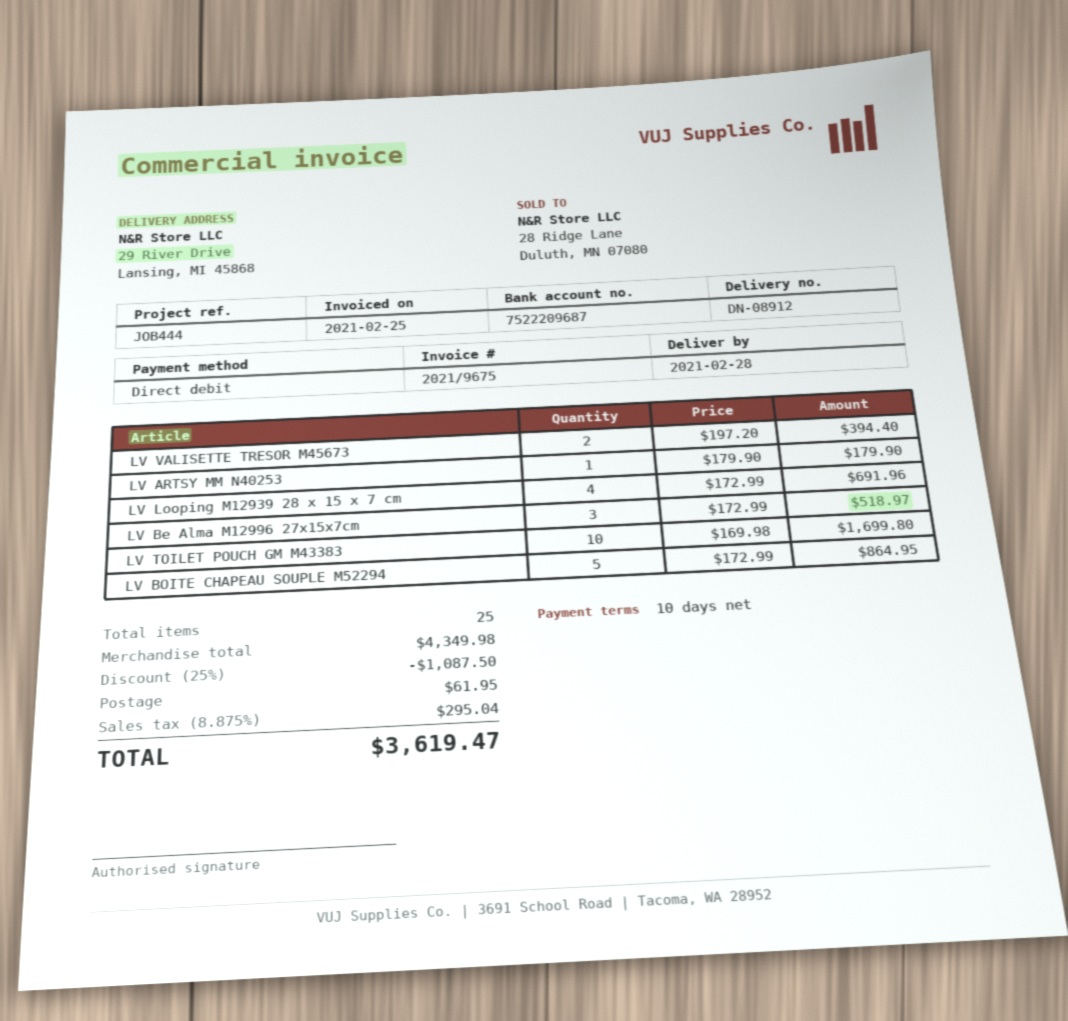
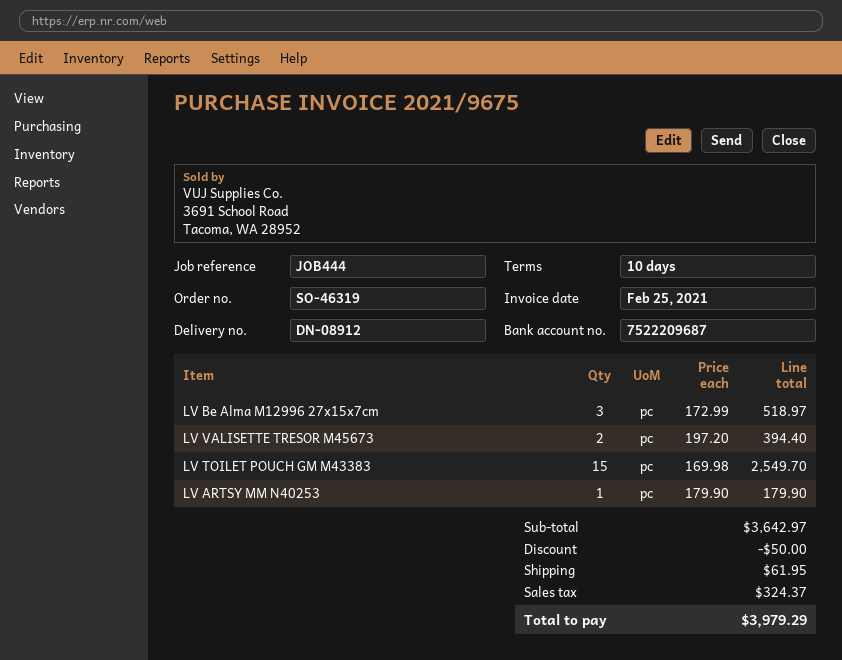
LV Looping M12939 28 x 15 x 7 cm: 4 x 172.99 = 691.96 -> none
LV TOILET POUCH GM M43383: 10 x 169.98 = 1699.80 -> 15 x 169.98 = 2549.70
LV BOITE CHAPEAU SOUPLE M52294: 5 x 172.99 = 864.95 -> none
subtotal: 4349.98 -> 3642.97
discount: 1087.50 -> 50.00
tax: 295.04 -> 324.37
total: 3619.47 -> 3979.29

